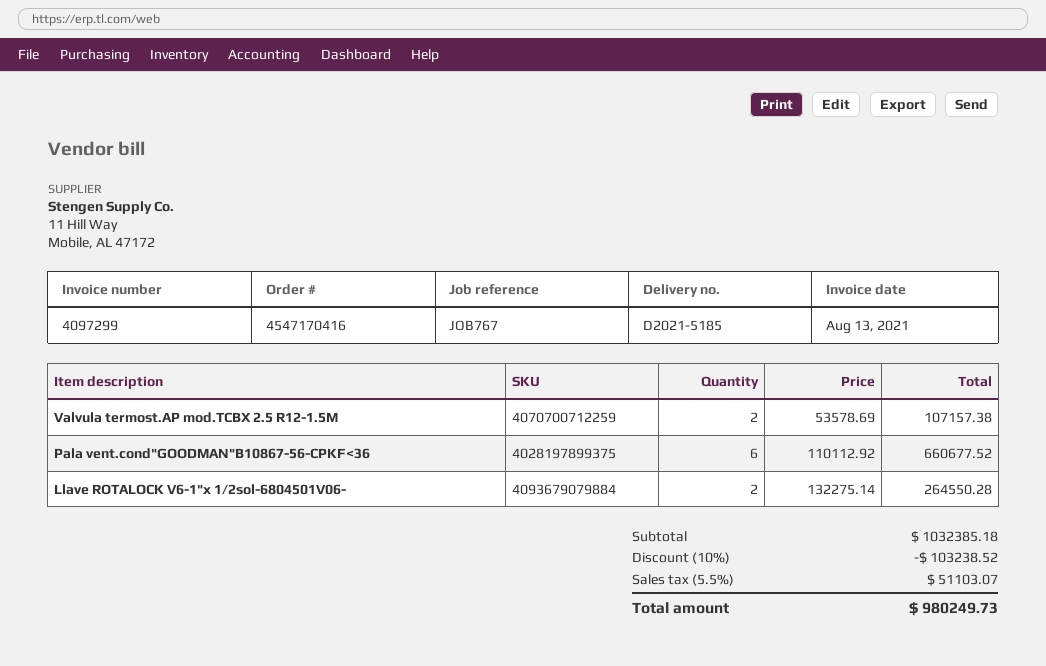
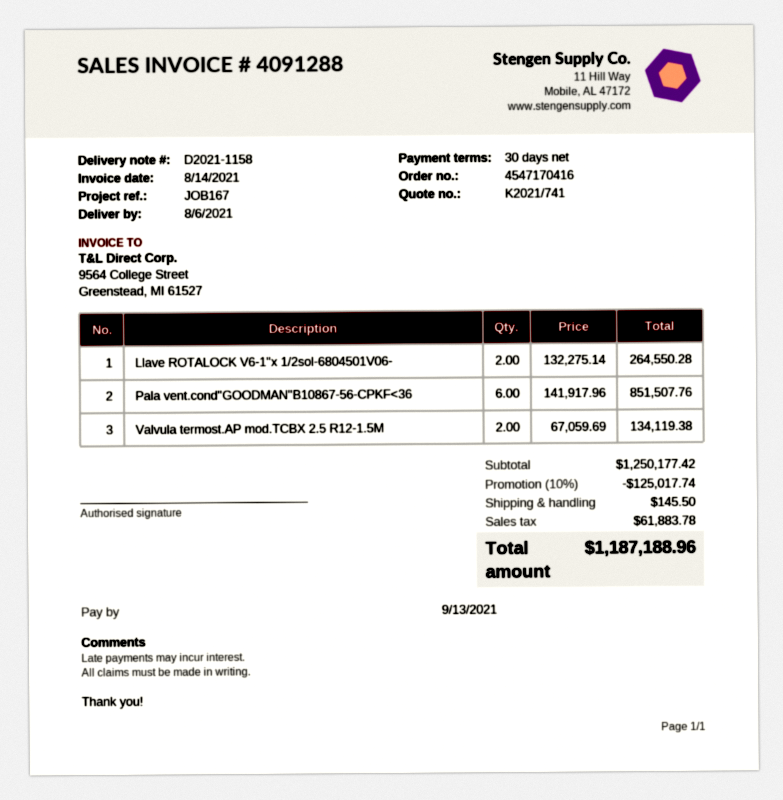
delivery note number: D2021-5185 -> D2021-1158
invoice number: 4097299 -> 4091288
invoice date: 2021-08-13 -> 2021-08-14
reference: JOB767 -> JOB167
Valvula termost.AP mod.TCBX 2.5 R12-1.5M: 2 x 53578.69 = 107157.38 -> 2 x 67059.69 = 134119.38
Pala vent.cond"GOODMAN"B10867-56-CPKF<36: 6 x 110112.92 = 660677.52 -> 6 x 141917.96 = 851507.76
subtotal: 1032385.18 -> 1250177.42
discount: 10% = 103238.52 -> 10% = 125017.74
shipping: none -> 145.50
tax: 51103.07 -> 61883.78
total: 980249.73 -> 1187188.96

